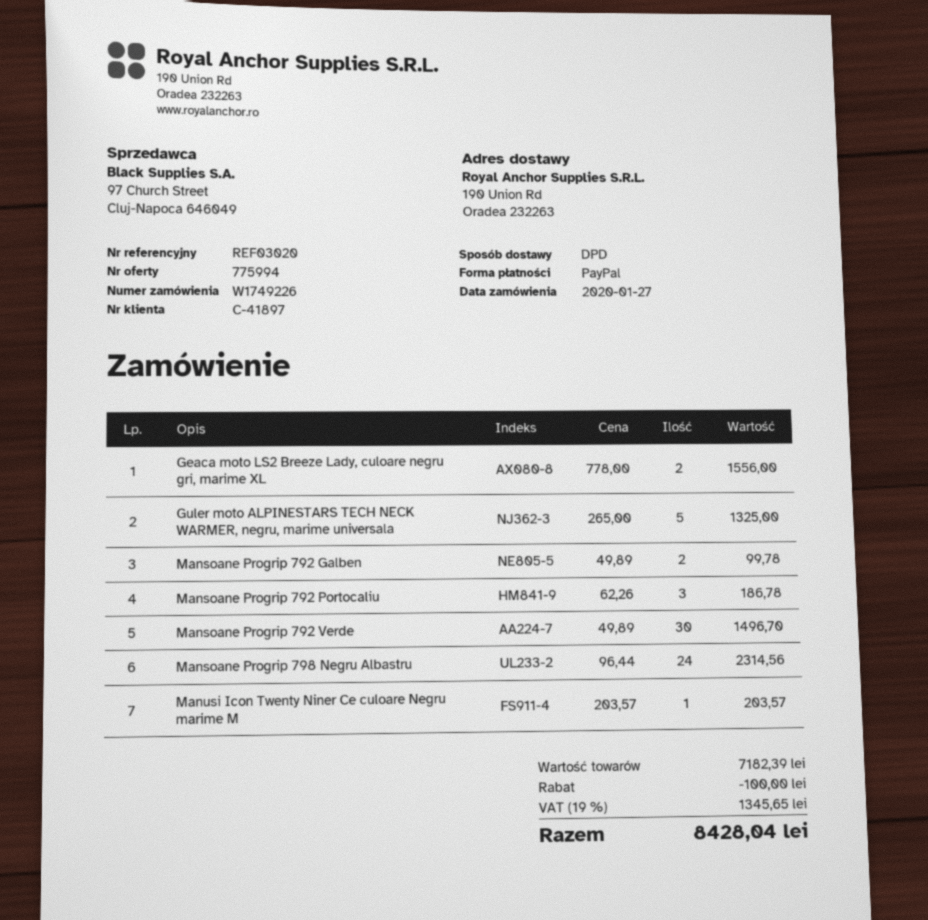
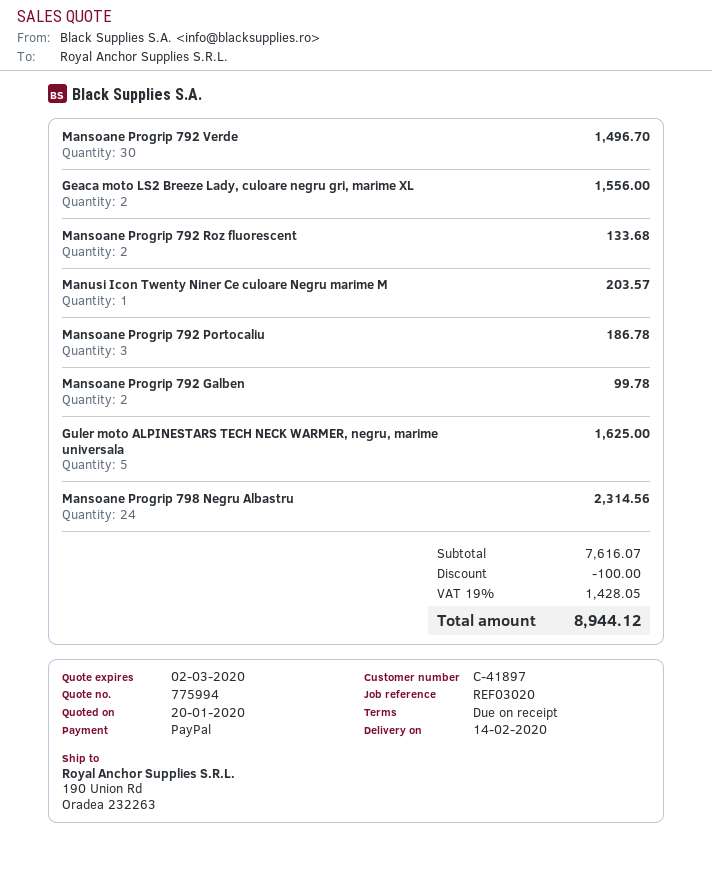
Guler moto ALPINESTARS TECH NECK WARMER, negru, marime universala: 5 for 1325.00 -> 5 for 1625.00
Mansoane Progrip 792 Roz fluorescent: none -> 2 for 133.68
subtotal: 7182.39 -> 7616.07
tax: 19% = 1345.65 -> 19% = 1428.05
total: 8428.04 -> 8944.12

